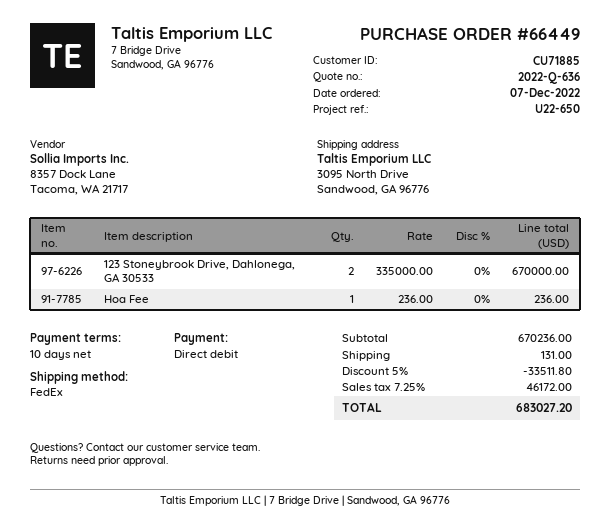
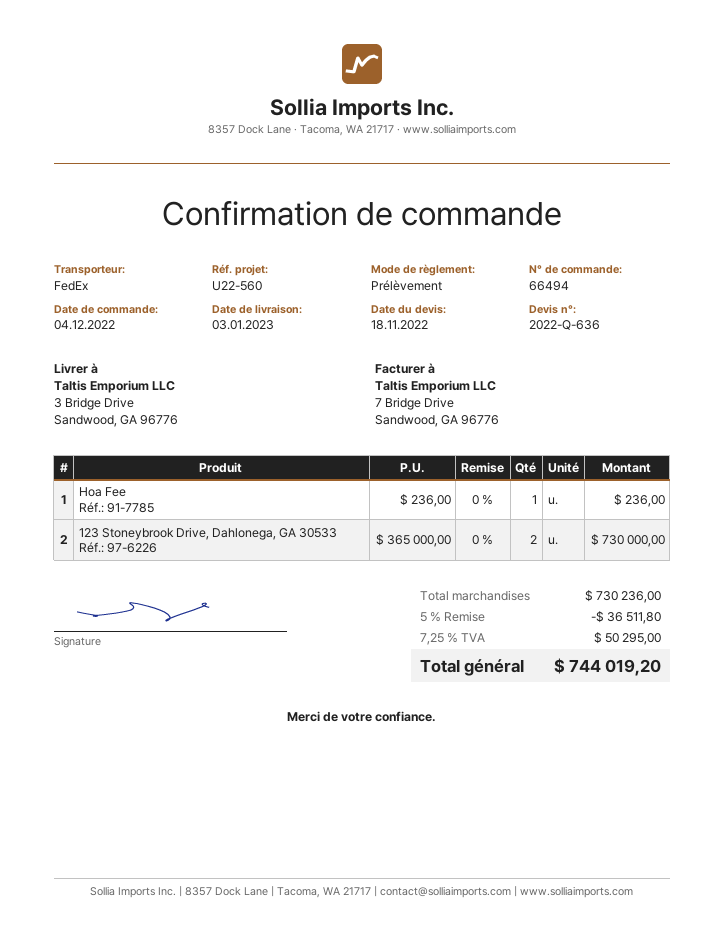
order number: 66449 -> 66494
order date: 2022-12-07 -> 2022-12-04
reference: U22-650 -> U22-560
ship to: 3095 North Drive, Sandwood, GA 96776 -> 3 Bridge Drive, Sandwood, GA 96776
123 Stoneybrook Drive, Dahlonega, GA 30533: 2 x 335000.00 = 670000.00 -> 2 x 365000.00 = 730000.00
subtotal: 670236.00 -> 730236.00
discount: 5% = 33511.80 -> 5% = 36511.80
shipping: 131.00 -> none
tax: 7.25% = 46172.00 -> 7.25% = 50295.00
total: 683027.20 -> 744019.20

